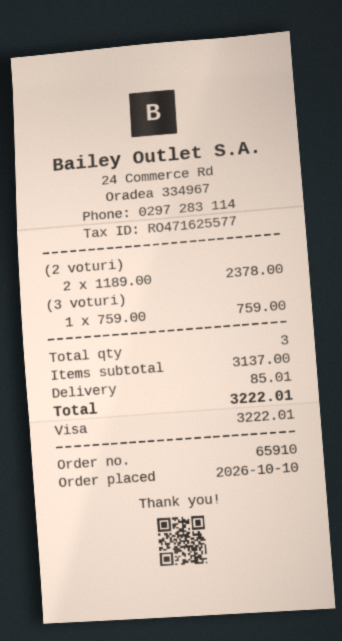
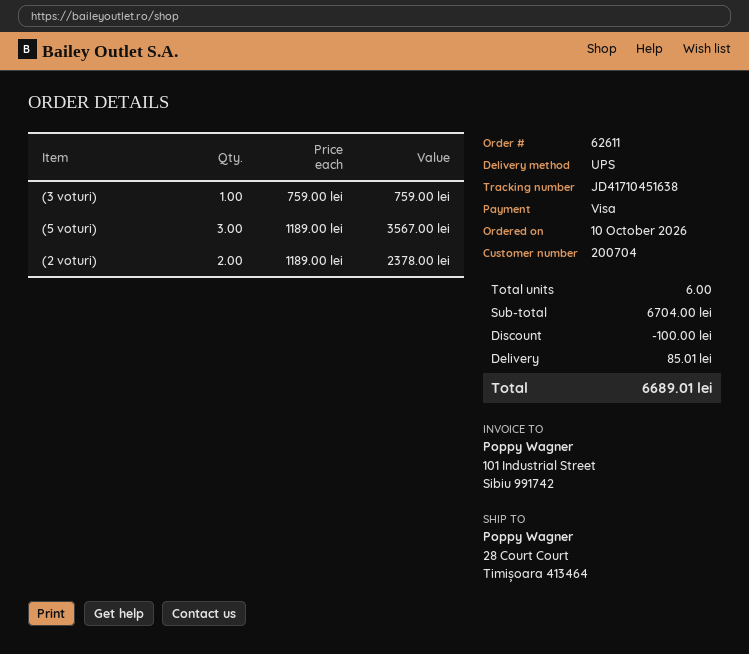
order number: 65910 -> 62611
(5 voturi): none -> 3 x 1189.00 = 3567.00
total quantity: 3 -> 6
subtotal: 3137.00 -> 6704.00
discount: none -> 100.00
total: 3222.01 -> 6689.01

